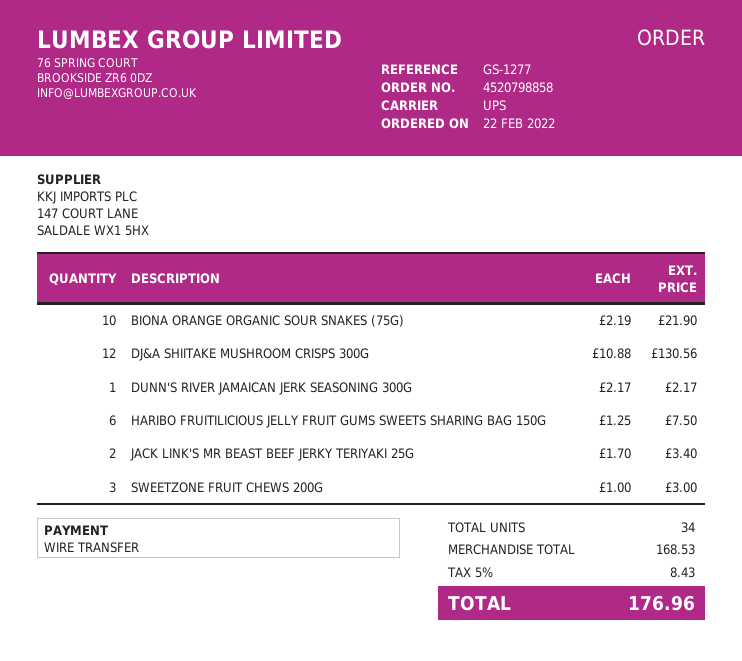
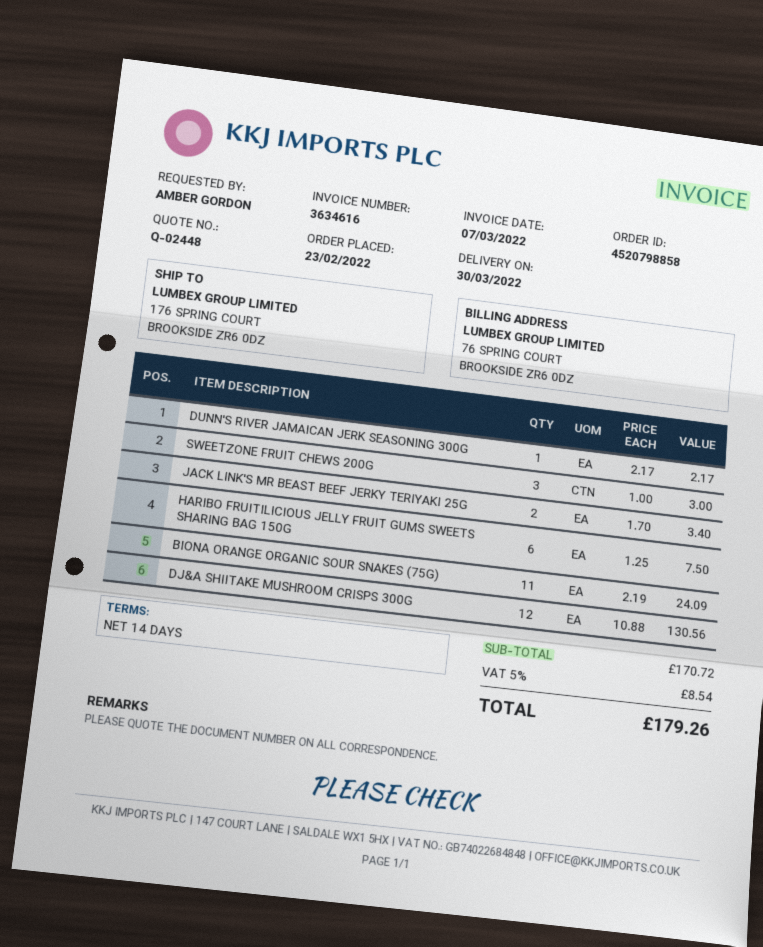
order date: 2022-02-22 -> 2022-02-23
BIONA ORANGE ORGANIC SOUR SNAKES (75G): 10 x 2.19 = 21.90 -> 11 x 2.19 = 24.09
subtotal: 168.53 -> 170.72
tax: 5% = 8.43 -> 5% = 8.54
total: 176.96 -> 179.26

